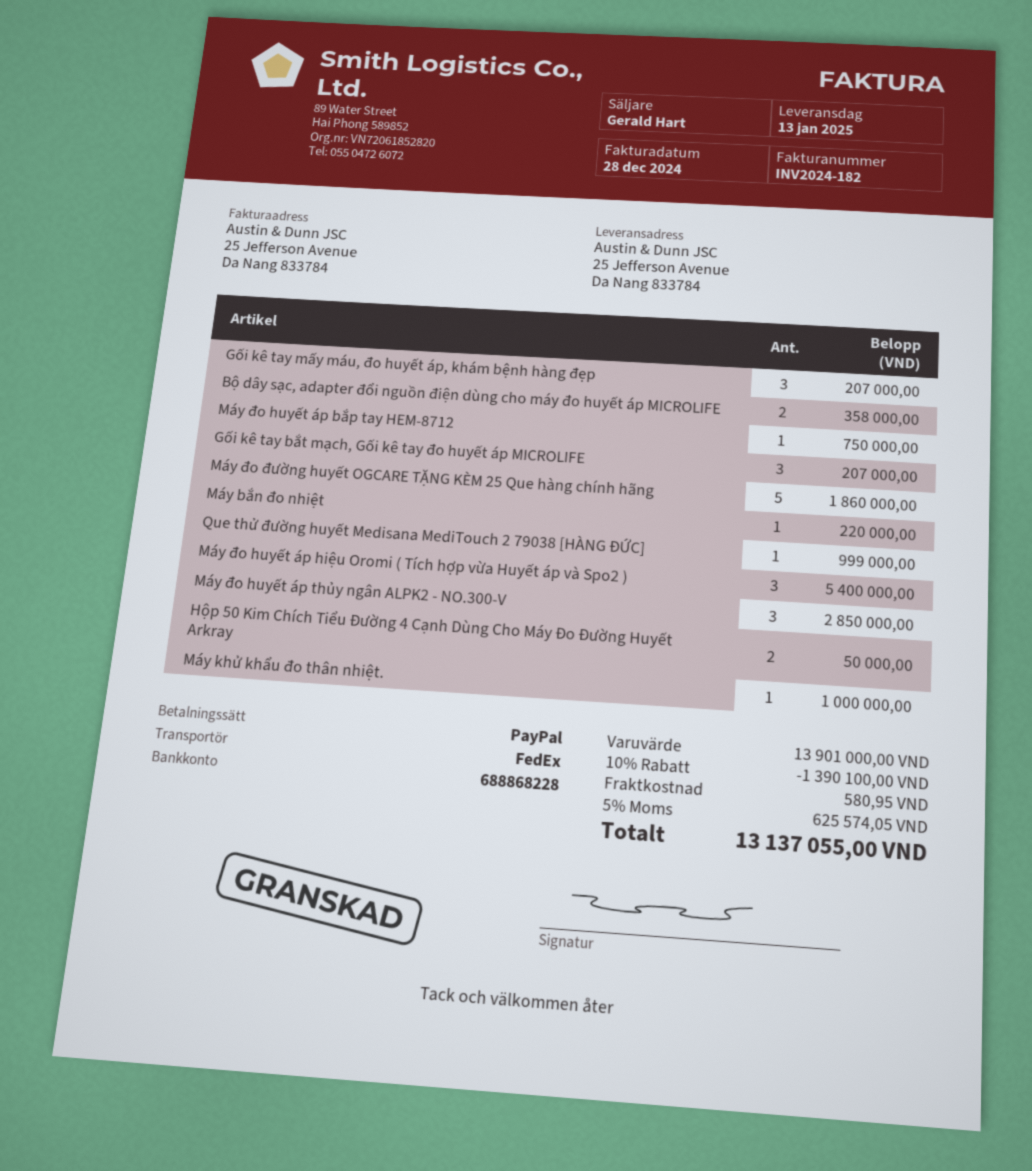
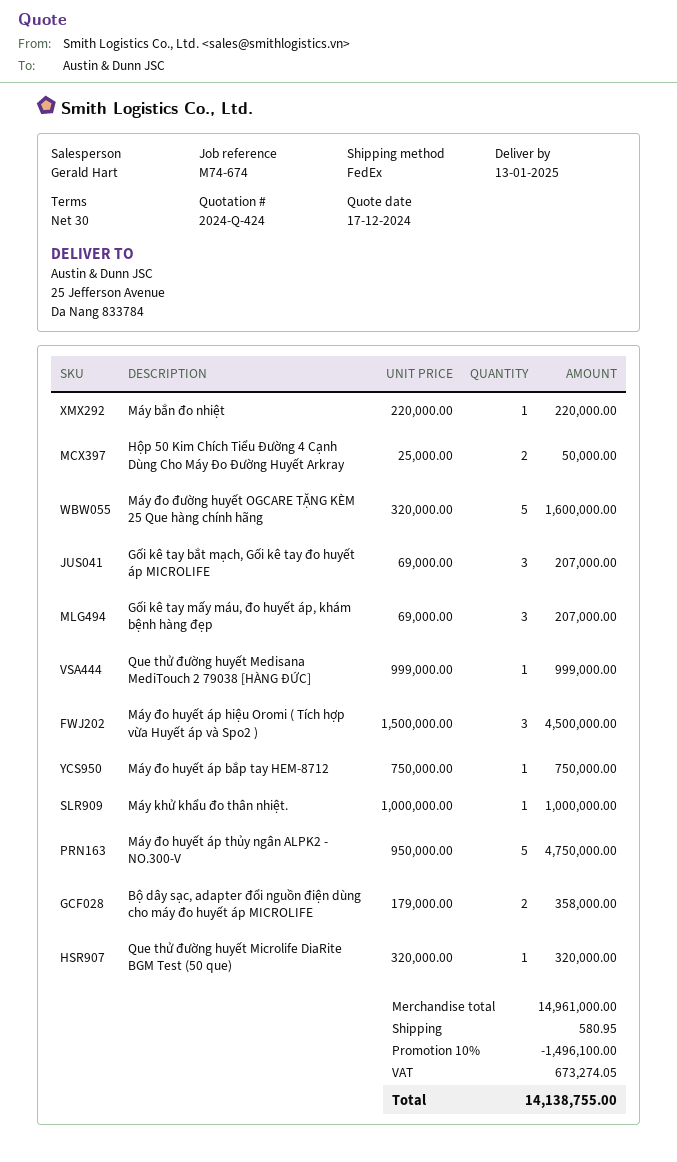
Máy đo đường huyết OGCARE TẶNG KÈM 25 Que hàng chính hãng: 5 for 1860000.00 -> 5 for 1600000.00
Máy đo huyết áp hiệu Oromi ( Tích hợp vừa Huyết áp và Spo2 ): 3 for 5400000.00 -> 3 for 4500000.00
Máy đo huyết áp thủy ngân ALPK2 - NO.300-V: 3 for 2850000.00 -> 5 for 4750000.00
Que thử đường huyết Microlife DiaRite BGM Test (50 que): none -> 1 for 320000.00
subtotal: 13901000.00 -> 14961000.00
discount: 10% = 1390100.00 -> 10% = 1496100.00
tax: 625574.05 -> 673274.05
total: 13137055.00 -> 14138755.00

